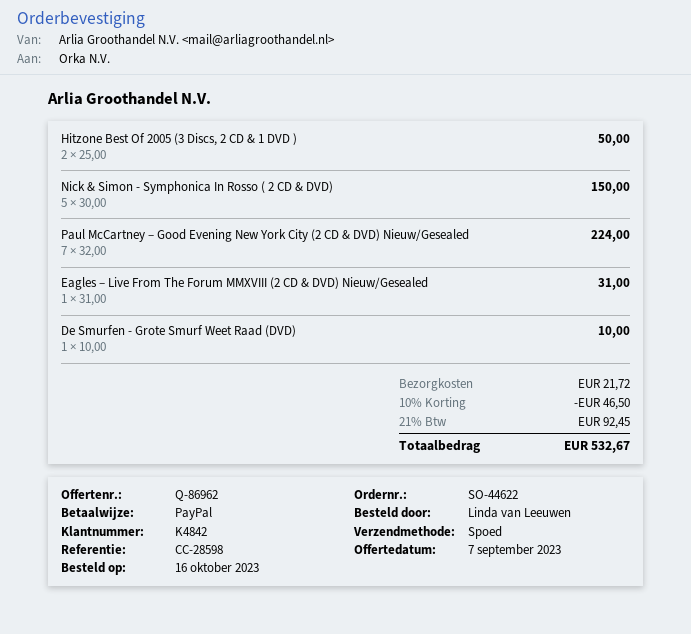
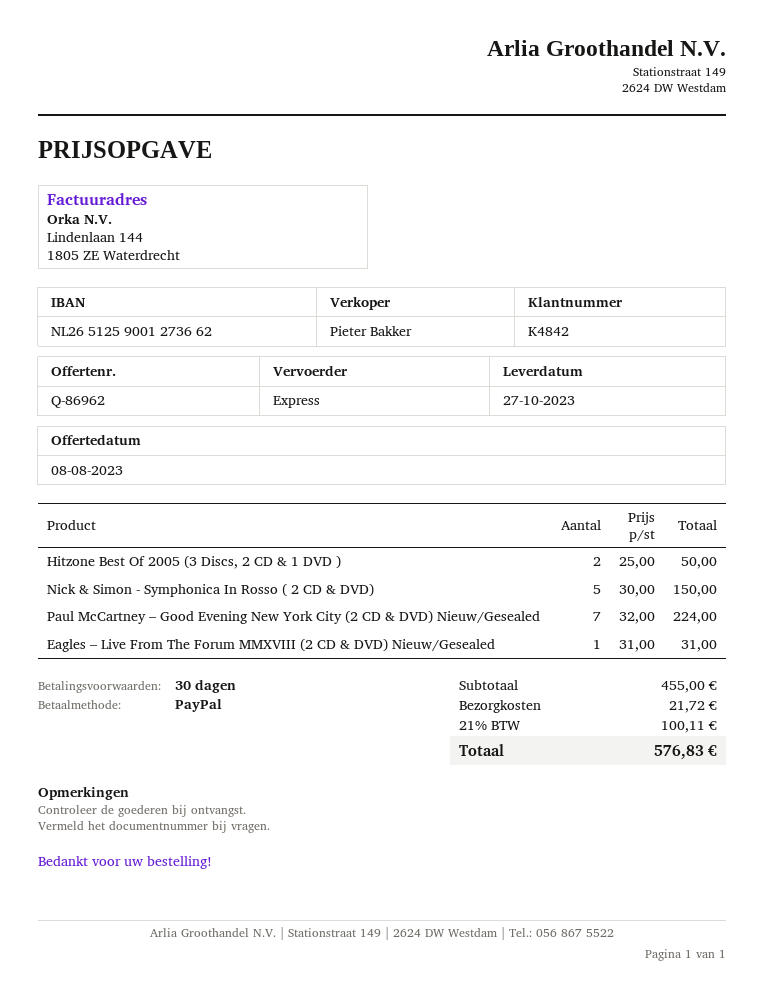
quote date: 2023-09-07 -> 2023-08-08
De Smurfen - Grote Smurf Weet Raad (DVD): 1 x 10.00 = 10.00 -> none
discount: 10% = 46.50 -> none
tax: 21% = 92.45 -> 21% = 100.11
total: 532.67 -> 576.83

